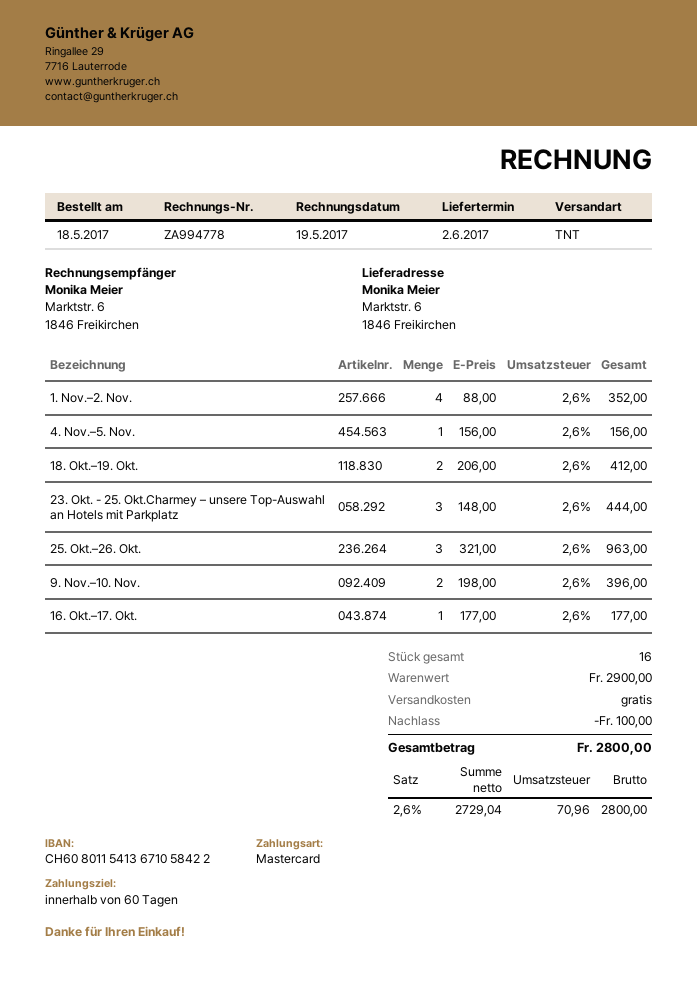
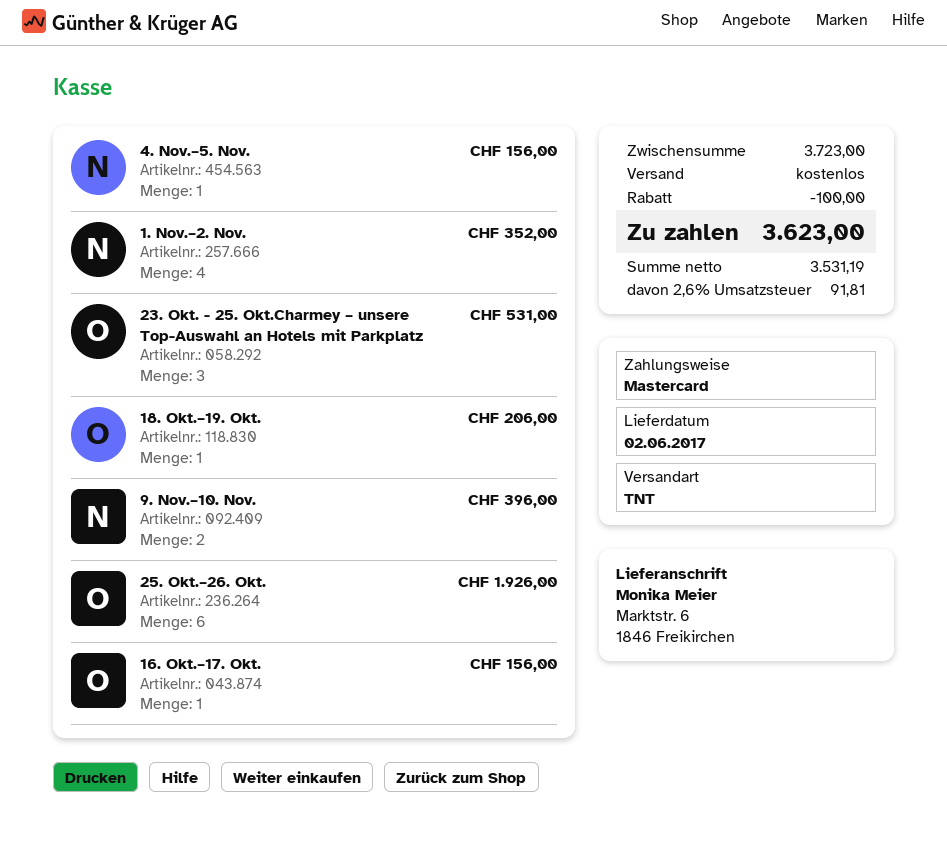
18. Okt.–19. Okt.: 2 for 412.00 -> 1 for 206.00
23. Okt. - 25. Okt.Charmey – unsere Top-Auswahl an Hotels mit Parkplatz: 3 for 444.00 -> 3 for 531.00
25. Okt.–26. Okt.: 3 for 963.00 -> 6 for 1926.00
16. Okt.–17. Okt.: 1 for 177.00 -> 1 for 156.00
subtotal: 2900.00 -> 3723.00
net: 2729.04 -> 3531.19
tax: 2.6% = 70.96 -> 2.6% = 91.81
total: 2800.00 -> 3623.00

